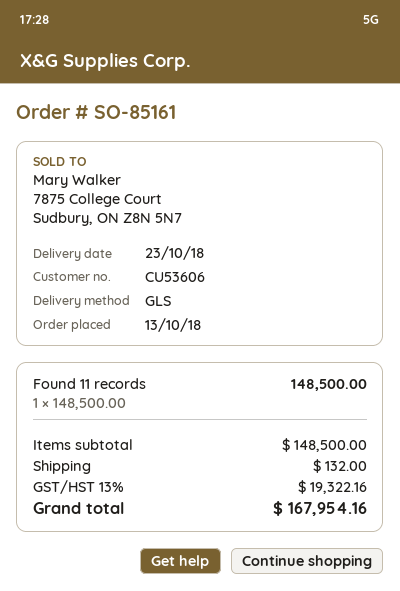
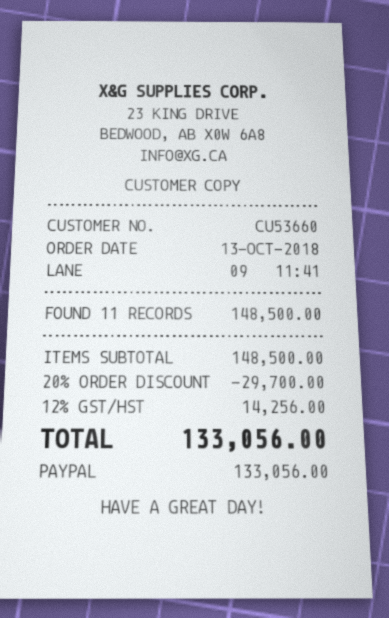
customer number: CU53606 -> CU53660
discount: none -> 20% = 29700.00
shipping: 132.00 -> none
tax: 13% = 19322.16 -> 12% = 14256.00
total: 167954.16 -> 133056.00

